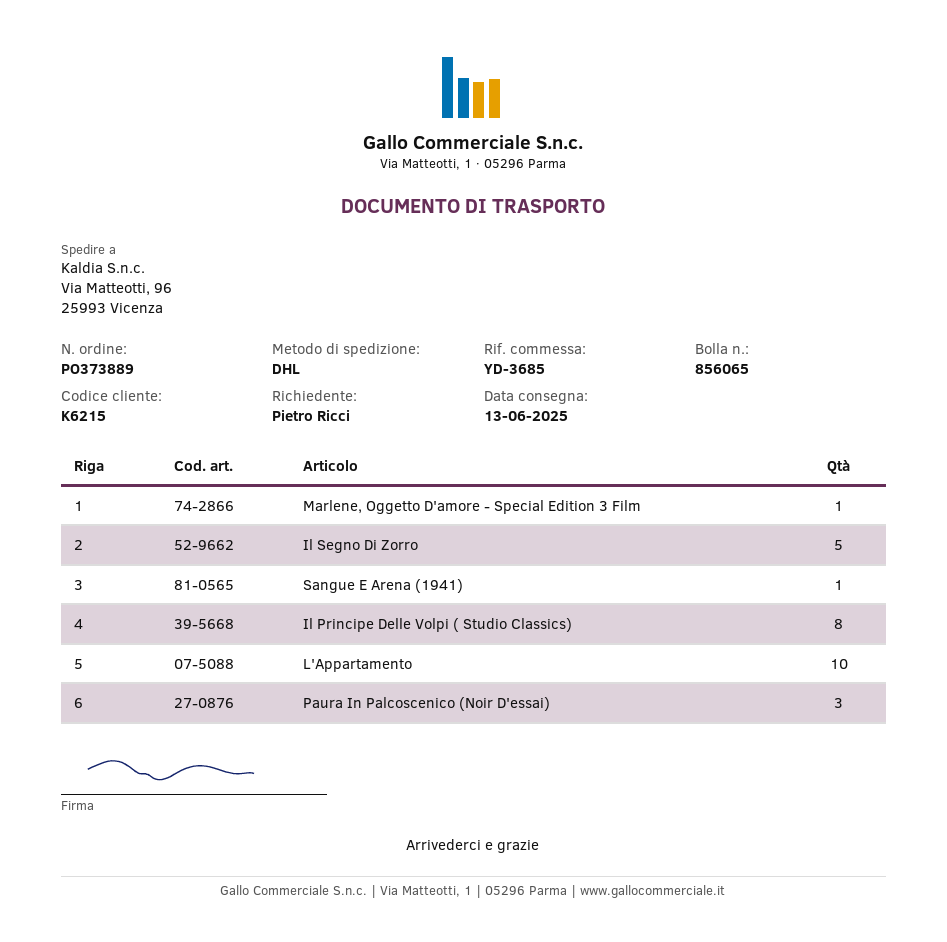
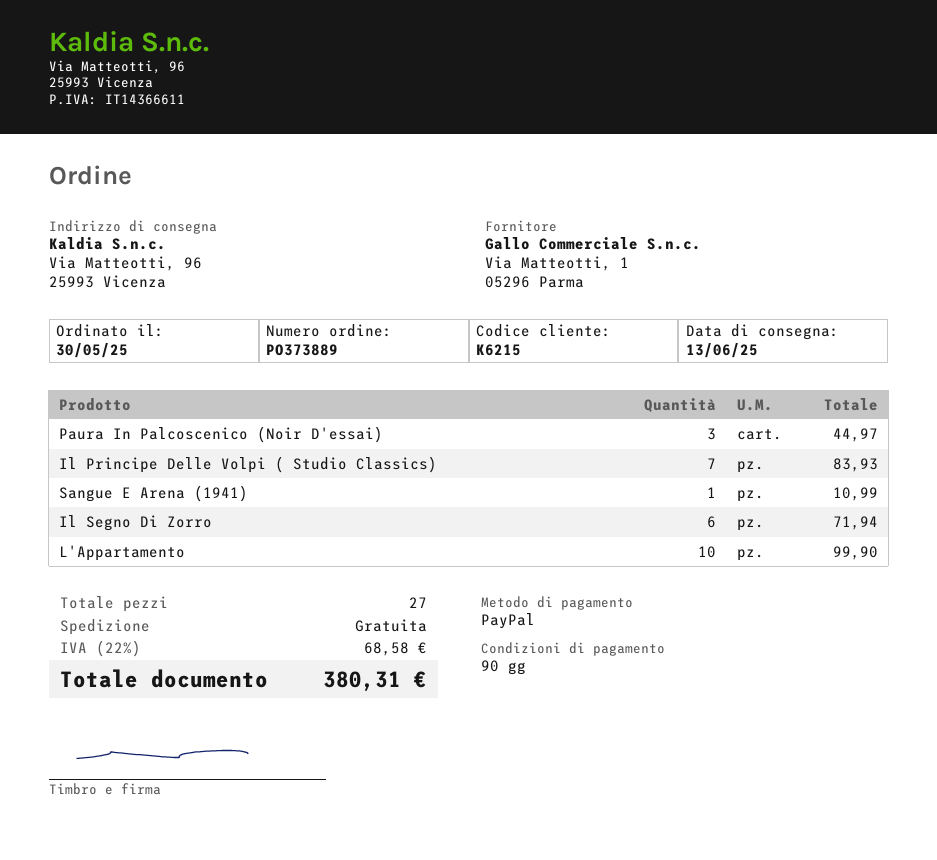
Marlene, Oggetto D'amore - Special Edition 3 Film: 1 -> none
Il Segno Di Zorro: 5 -> 6
Il Principe Delle Volpi ( Studio Classics): 8 -> 7

